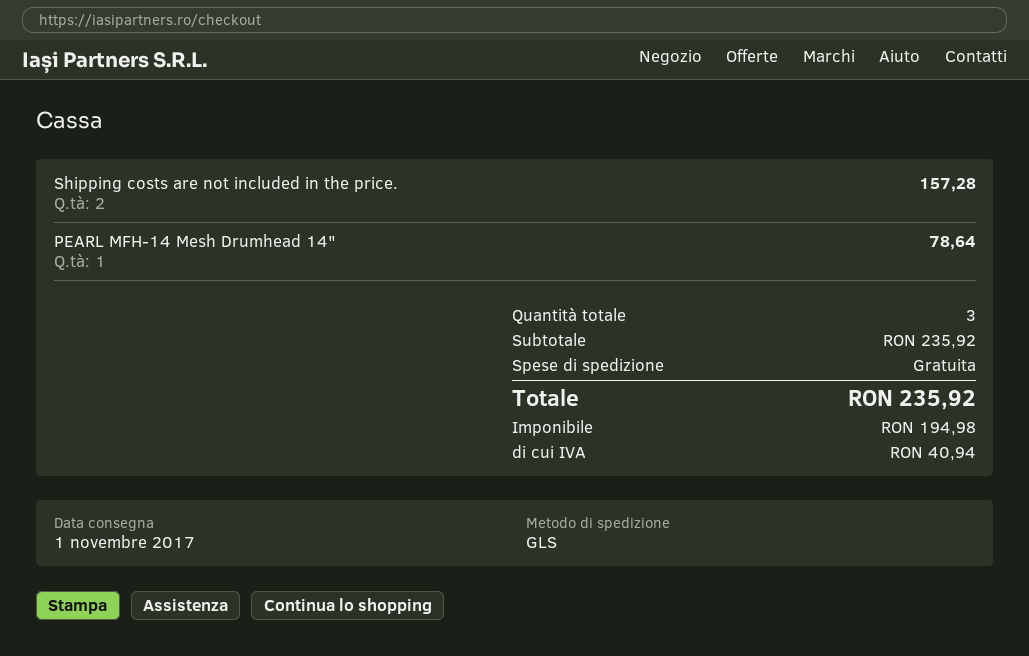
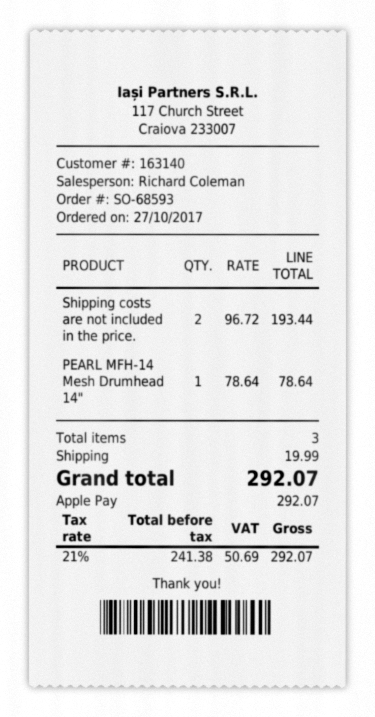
Shipping costs are not included in the price.: 2 for 157.28 -> 2 for 193.44
shipping: 0.00 -> 19.99
net: 194.98 -> 241.38
tax: 40.94 -> 50.69
total: 235.92 -> 292.07

